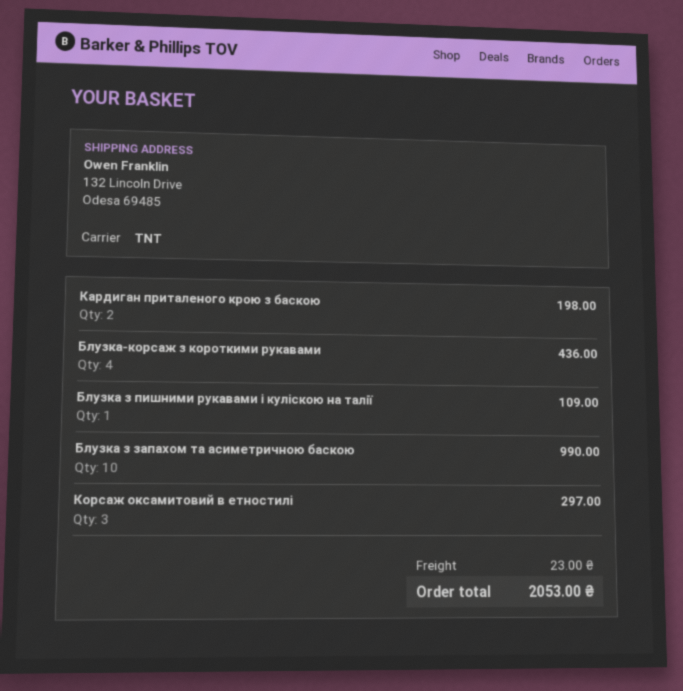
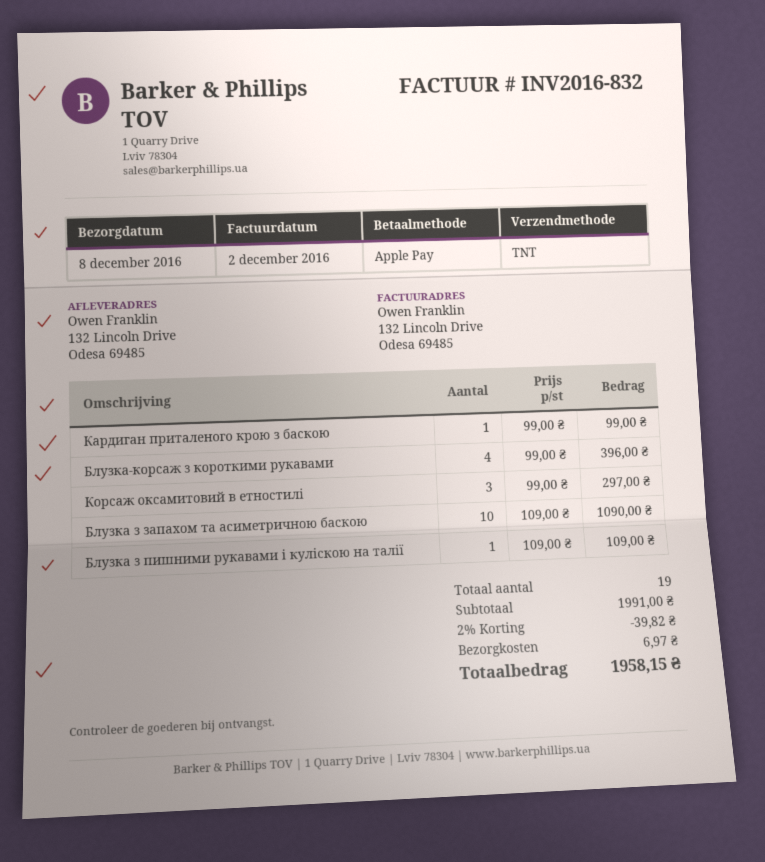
Кардиган приталеного крою з баскою: 2 for 198.00 -> 1 for 99.00
Блузка-корсаж з короткими рукавами: 4 for 436.00 -> 4 for 396.00
Блузка з запахом та асиметричною баскою: 10 for 990.00 -> 10 for 1090.00
discount: none -> 2% = 39.82
shipping: 23.00 -> 6.97
total: 2053.00 -> 1958.15

